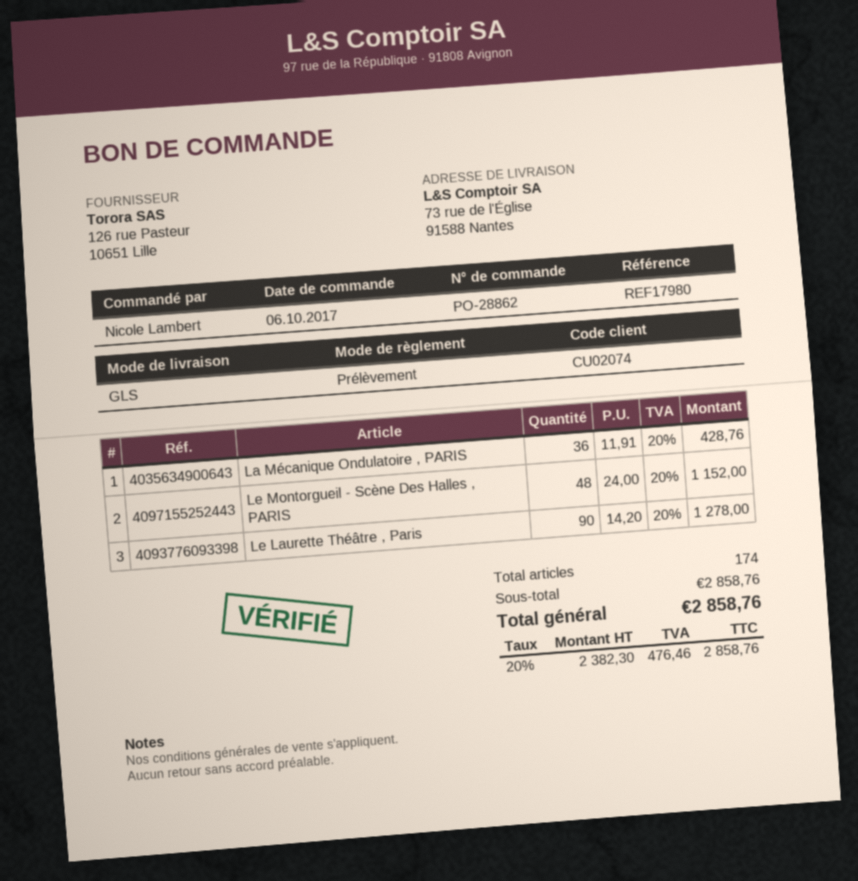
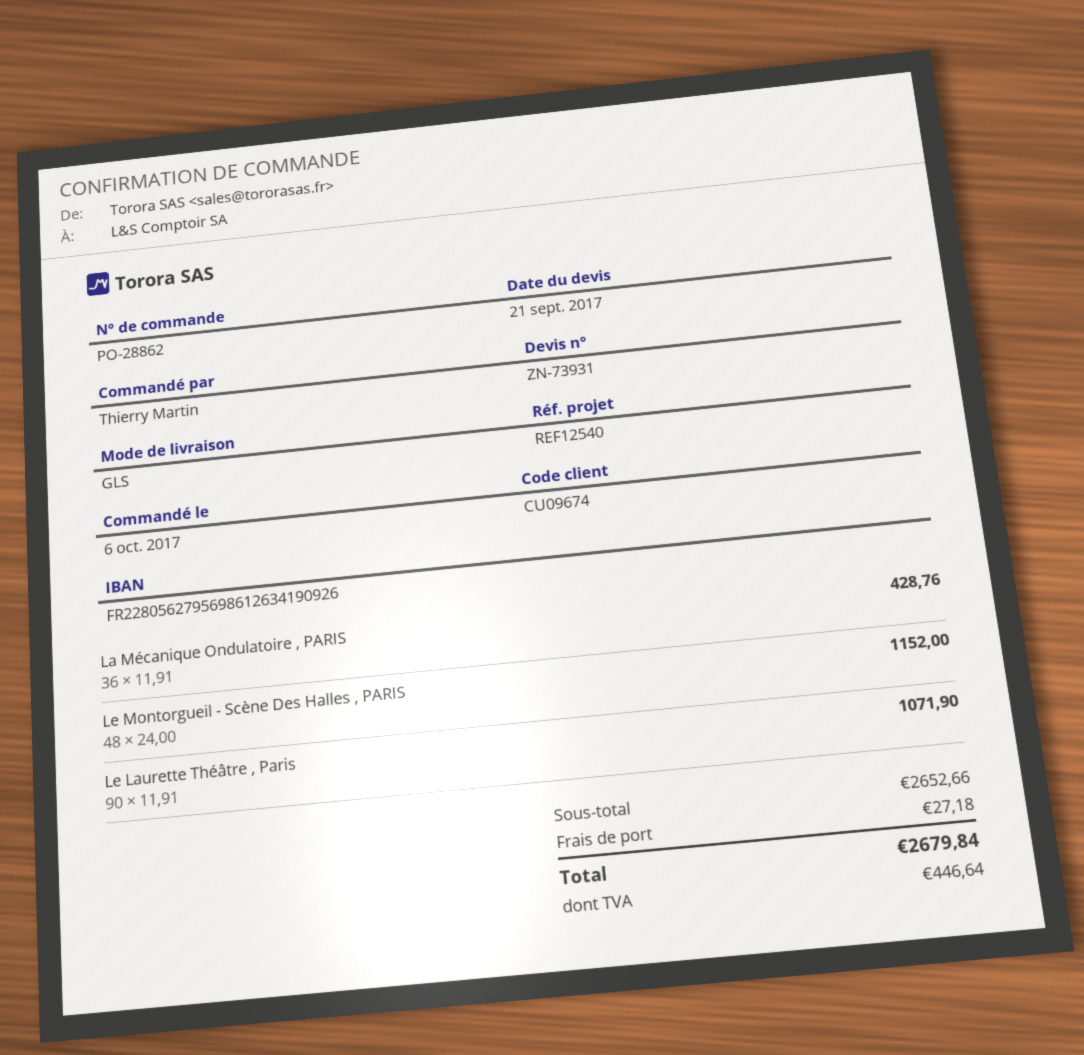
customer number: CU02074 -> CU09674
reference: REF17980 -> REF12540
ordered by: Nicole Lambert -> Thierry Martin
Le Laurette Théâtre , Paris: 90 x 14.20 = 1278.00 -> 90 x 11.91 = 1071.90
subtotal: 2858.76 -> 2652.66
shipping: none -> 27.18
tax: 476.46 -> 446.64
total: 2858.76 -> 2679.84

